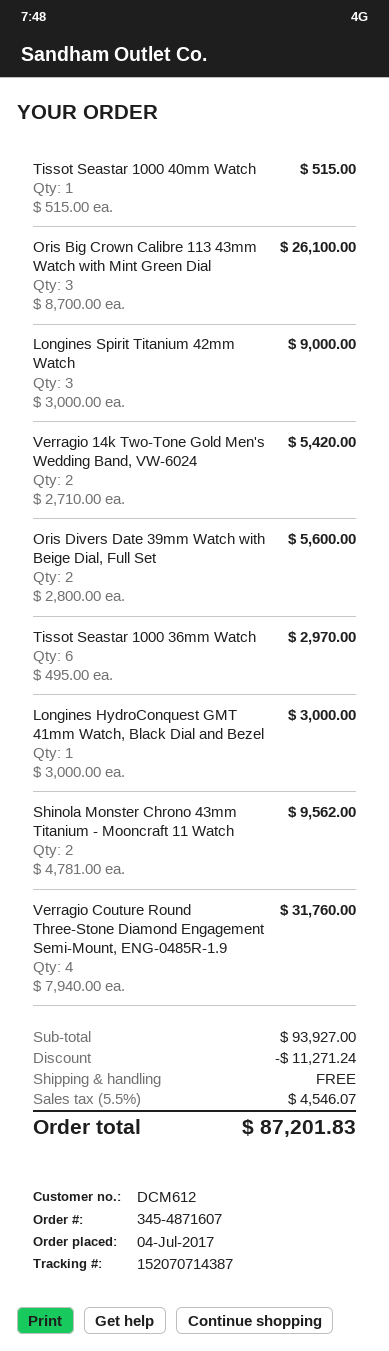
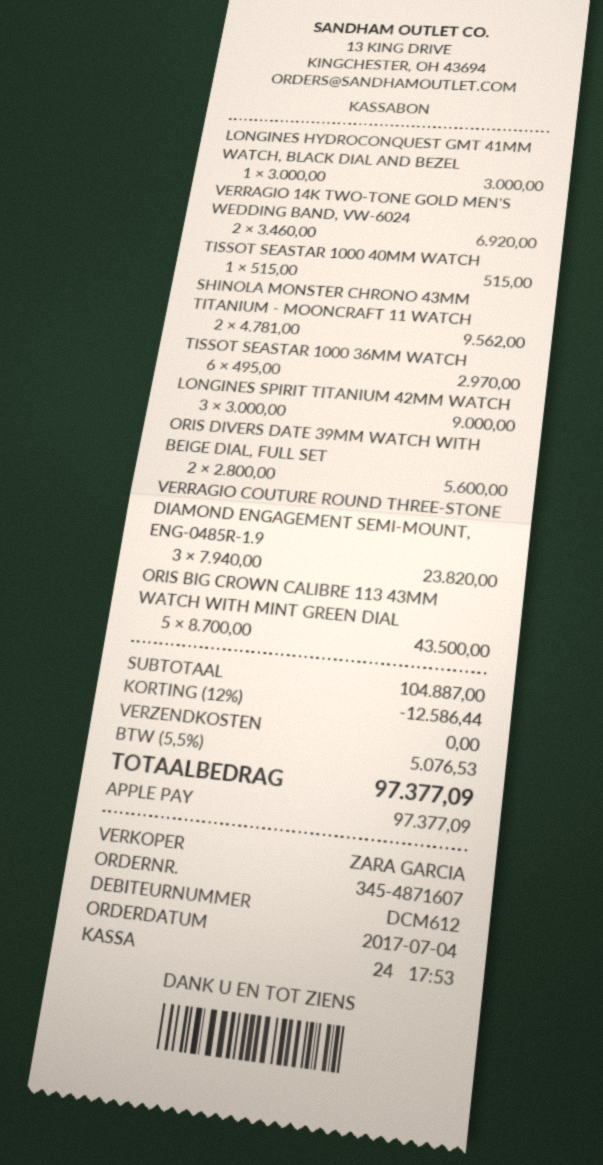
Oris Big Crown Calibre 113 43mm Watch with Mint Green Dial: 3 x 8700.00 = 26100.00 -> 5 x 8700.00 = 43500.00
Verragio 14k Two-Tone Gold Men's Wedding Band, VW-6024: 2 x 2710.00 = 5420.00 -> 2 x 3460.00 = 6920.00
Verragio Couture Round Three-Stone Diamond Engagement Semi-Mount, ENG-0485R-1.9: 4 x 7940.00 = 31760.00 -> 3 x 7940.00 = 23820.00
subtotal: 93927.00 -> 104887.00
discount: 11271.24 -> 12586.44
tax: 5.5% = 4546.07 -> 5.5% = 5076.53
total: 87201.83 -> 97377.09

